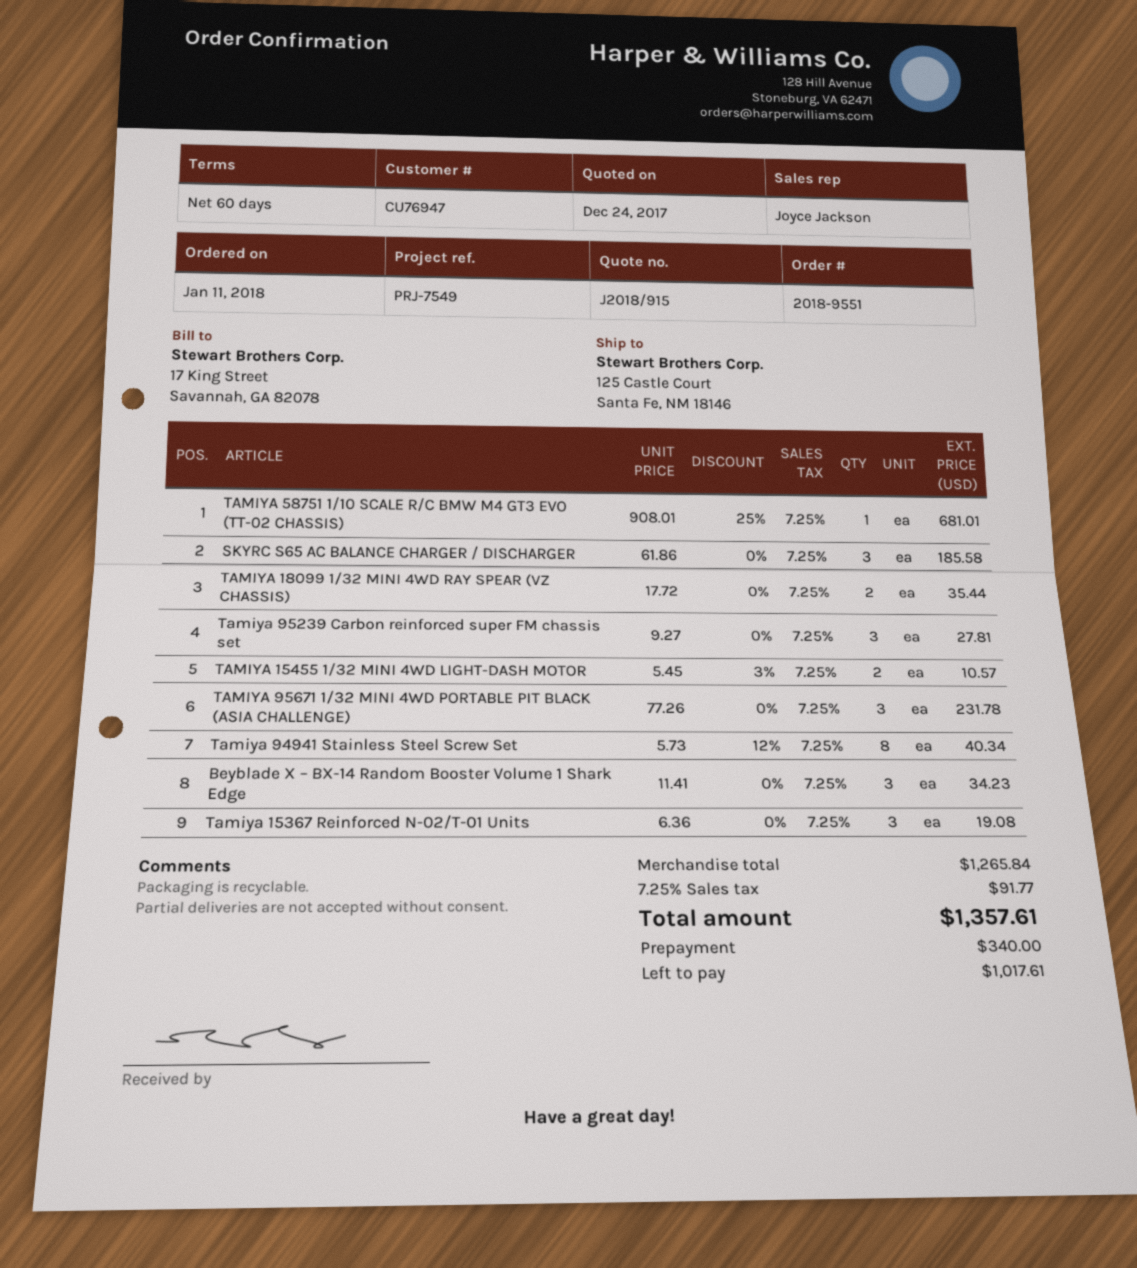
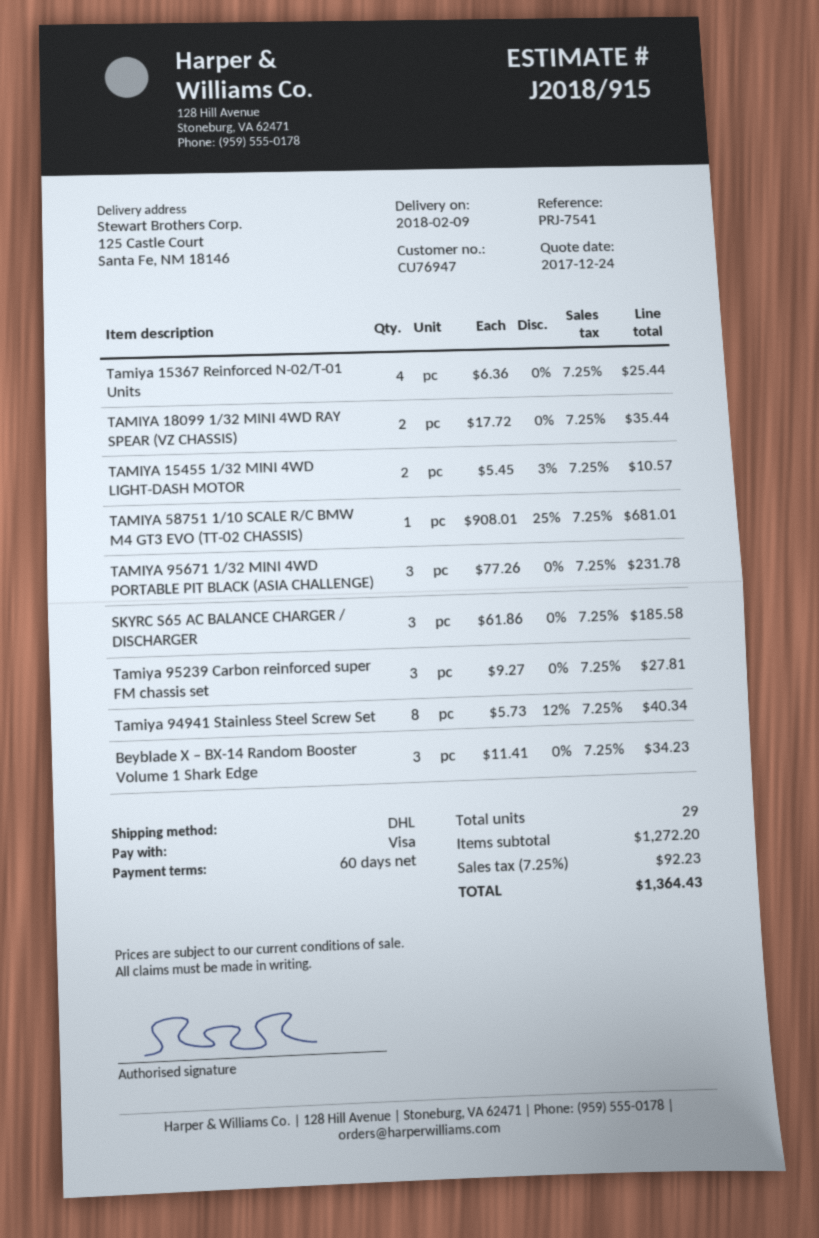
reference: PRJ-7549 -> PRJ-7541
Tamiya 15367 Reinforced N-02/T-01 Units: 3 x 6.36 = 19.08 -> 4 x 6.36 = 25.44
subtotal: 1265.84 -> 1272.20
tax: 7.25% = 91.77 -> 7.25% = 92.23
total: 1357.61 -> 1364.43

